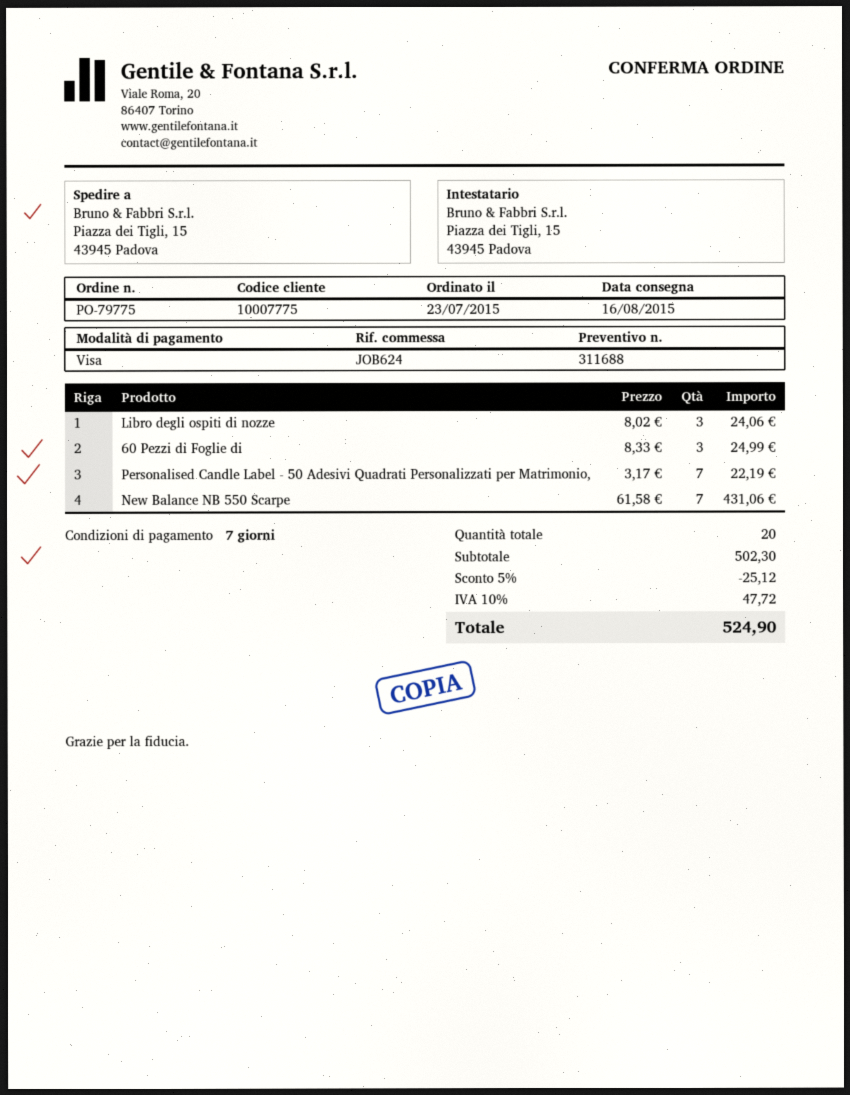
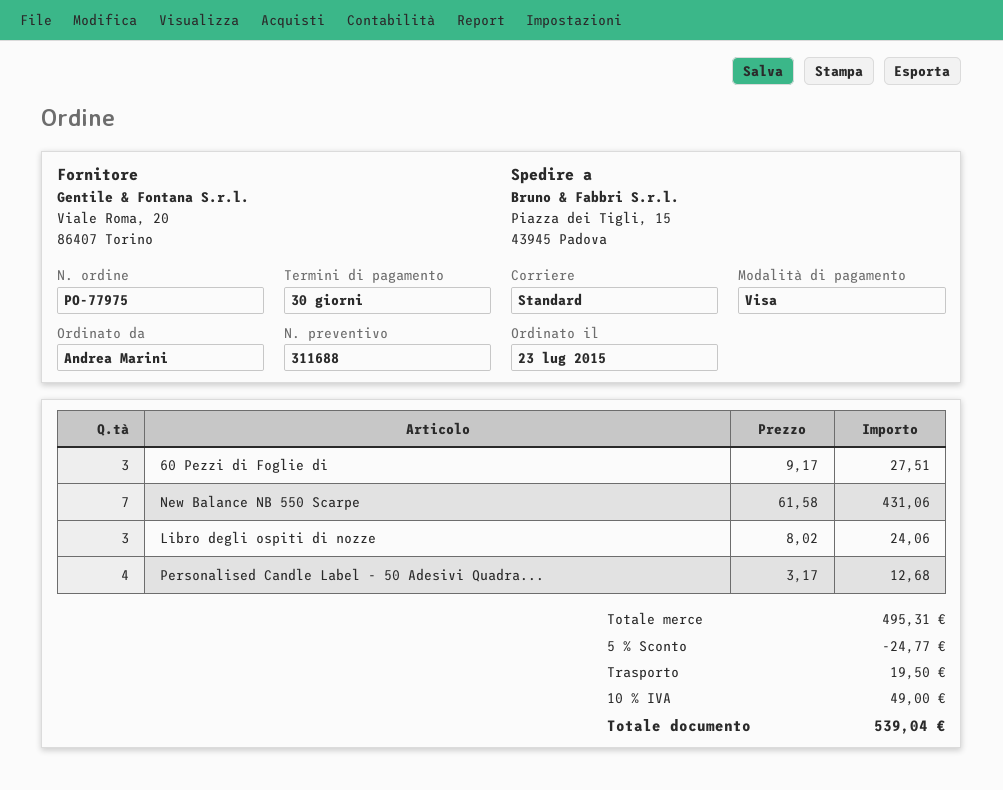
order number: PO-79775 -> PO-77975
payment terms: 7 days -> 30 days
60 Pezzi di Foglie di: 3 x 8.33 = 24.99 -> 3 x 9.17 = 27.51
Personalised Candle Label - 50 Adesivi Quadrati Personalizzati per Matrimonio,: 7 x 3.17 = 22.19 -> 4 x 3.17 = 12.68
subtotal: 502.30 -> 495.31
discount: 5% = 25.12 -> 5% = 24.77
shipping: none -> 19.50
tax: 10% = 47.72 -> 10% = 49.00
total: 524.90 -> 539.04

